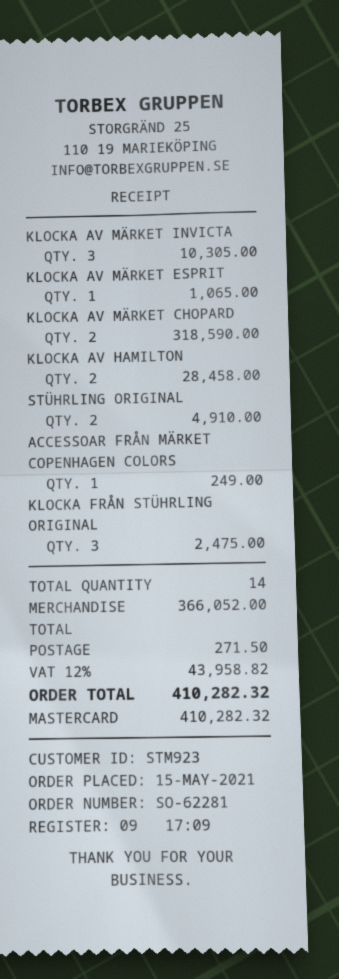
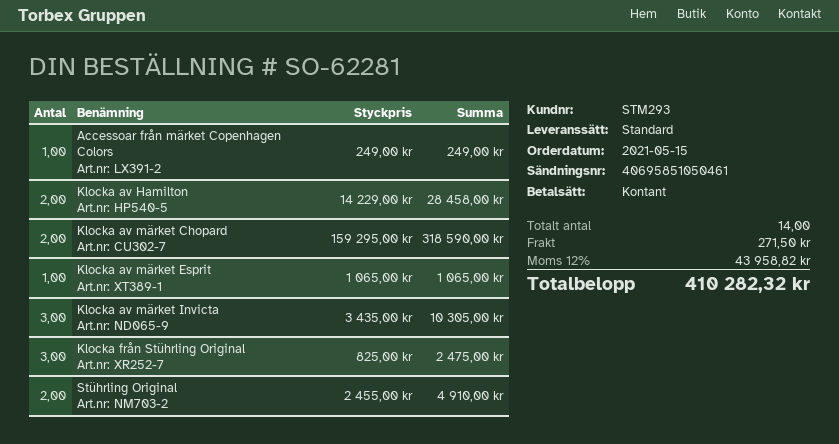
customer number: STM923 -> STM293
payment method: Mastercard -> cash

